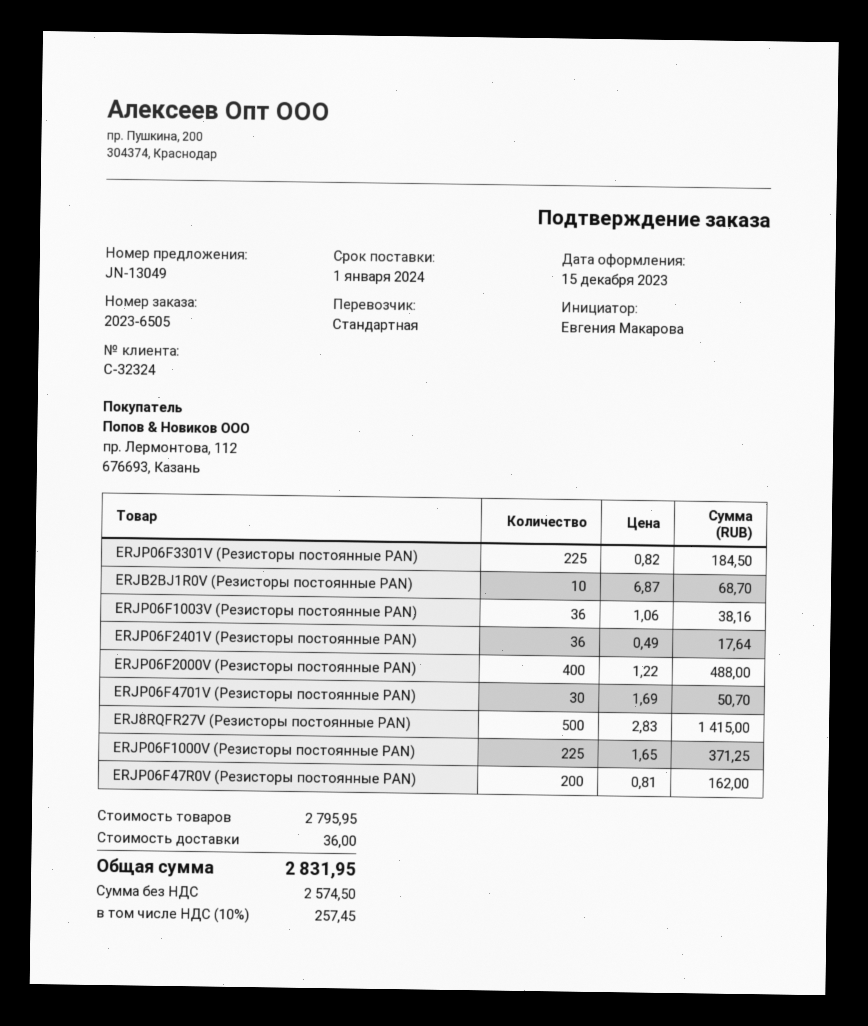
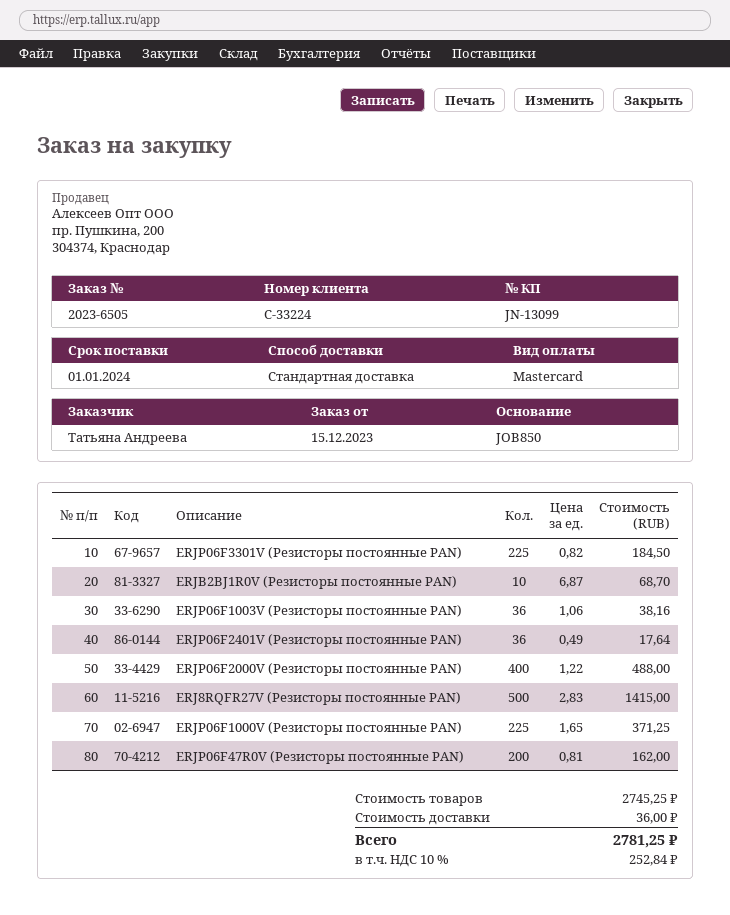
quote number: JN-13049 -> JN-13099
customer number: C-32324 -> C-33224
ordered by: Евгения Макарова -> Татьяна Андреева
ERJP06F4701V (Резисторы постоянные PAN): 30 x 1.69 = 50.70 -> none
subtotal: 2795.95 -> 2745.25
tax: 10% = 257.45 -> 10% = 252.84
total: 2831.95 -> 2781.25

